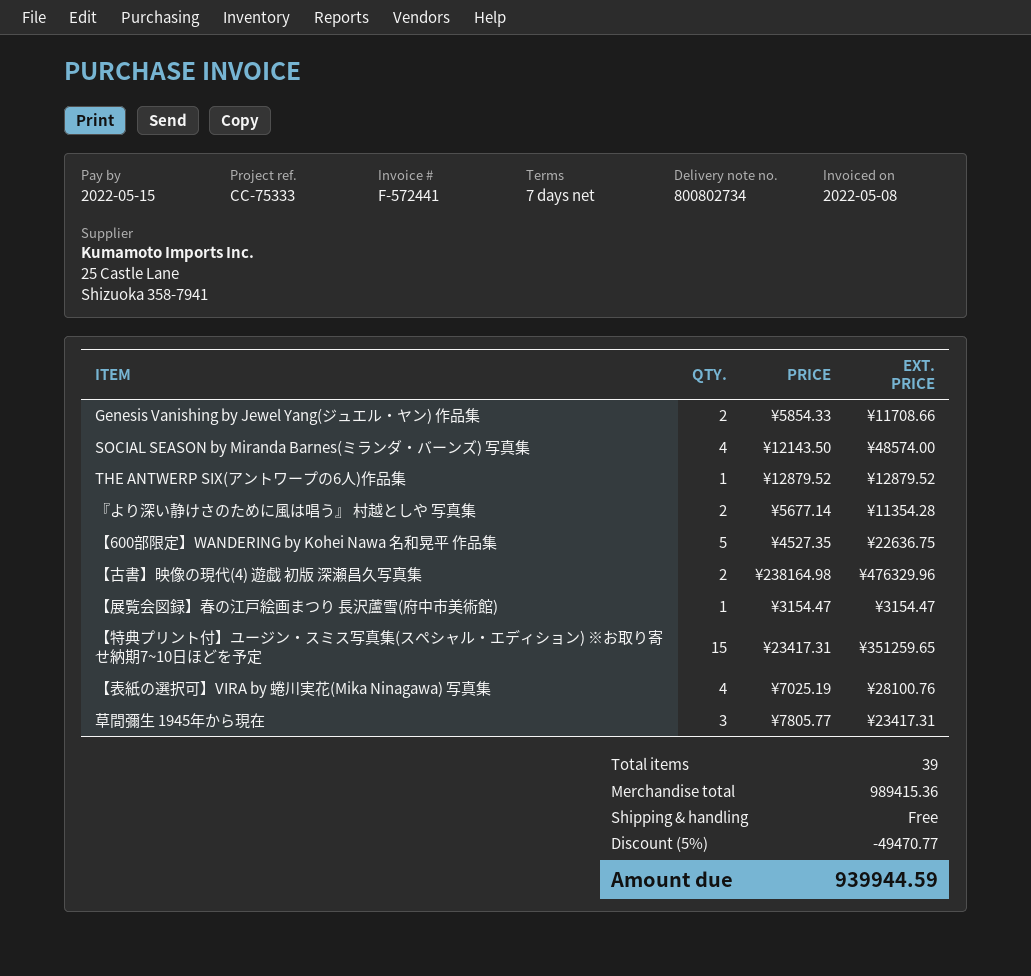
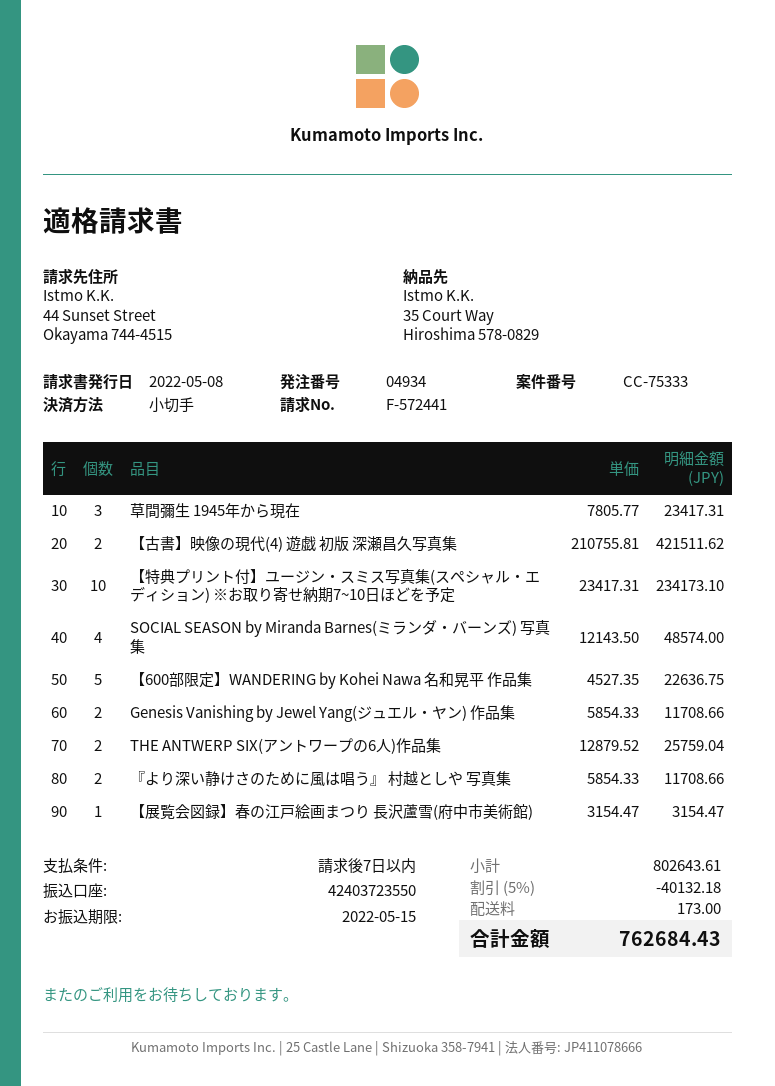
THE ANTWERP SIX(アントワープの6人)作品集: 1 x 12879.52 = 12879.52 -> 2 x 12879.52 = 25759.04
『より深い静けさのために風は唱う』 村越としや 写真集: 2 x 5677.14 = 11354.28 -> 2 x 5854.33 = 11708.66
【古書】映像の現代(4) 遊戯 初版 深瀬昌久写真集: 2 x 238164.98 = 476329.96 -> 2 x 210755.81 = 421511.62
【特典プリント付】ユージン・スミス写真集(スペシャル・エディション) ※お取り寄せ納期7~10日ほどを予定: 15 x 23417.31 = 351259.65 -> 10 x 23417.31 = 234173.10
【表紙の選択可】VIRA by 蜷川実花(Mika Ninagawa) 写真集: 4 x 7025.19 = 28100.76 -> none
subtotal: 989415.36 -> 802643.61
discount: 5% = 49470.77 -> 5% = 40132.18
shipping: 0.00 -> 173.00
total: 939944.59 -> 762684.43

